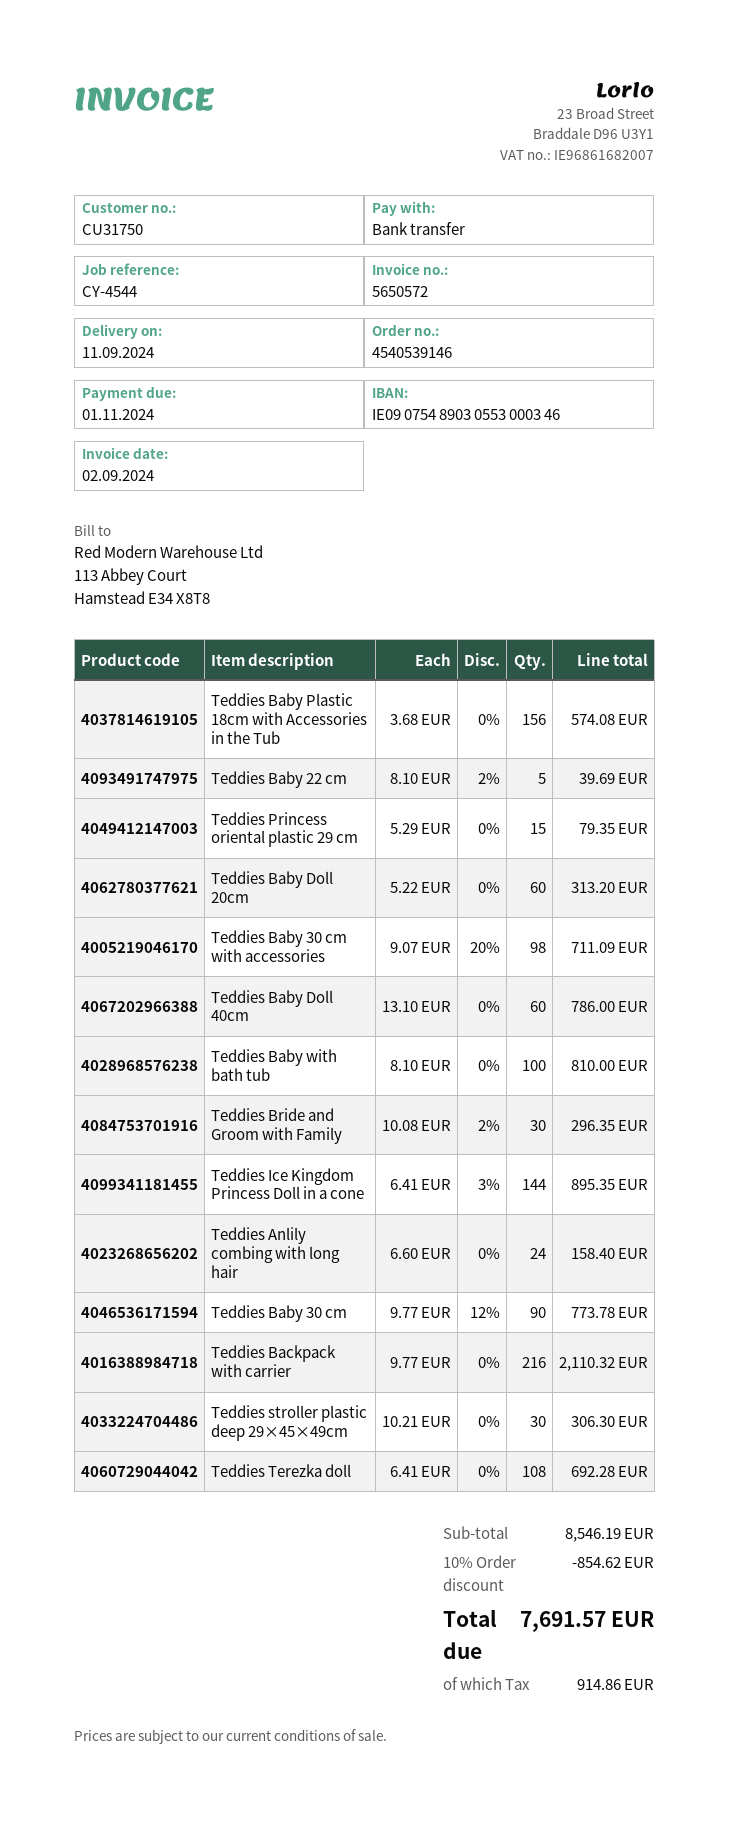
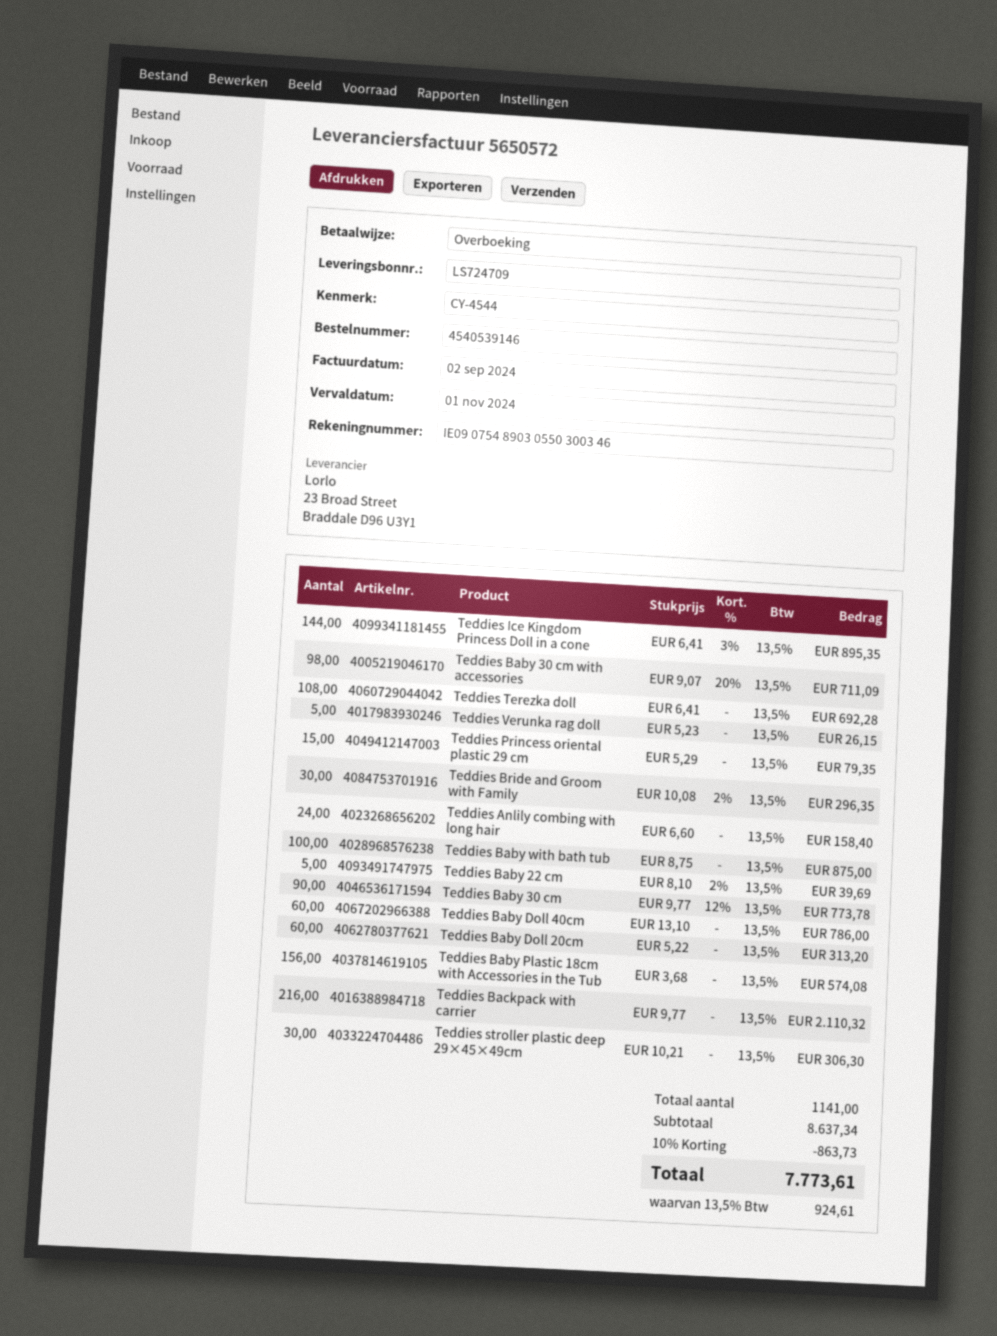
bank account: IE09075489030553000346 -> IE09075489030550300346
Teddies Baby with bath tub: 100 x 8.10 = 810.00 -> 100 x 8.75 = 875.00
Teddies Verunka rag doll: none -> 5 x 5.23 = 26.15
subtotal: 8546.19 -> 8637.34
discount: 10% = 854.62 -> 10% = 863.73
tax: 914.86 -> 924.61
total: 7691.57 -> 7773.61

